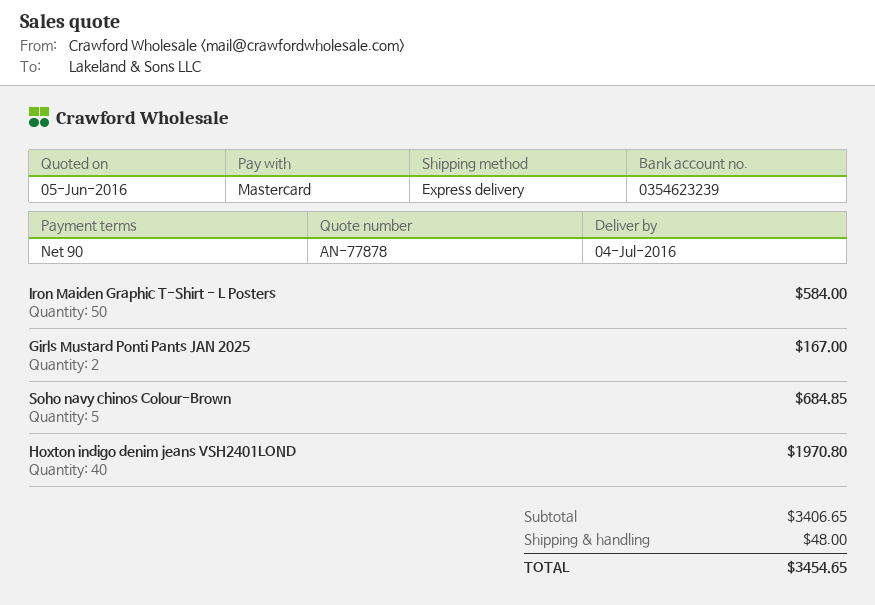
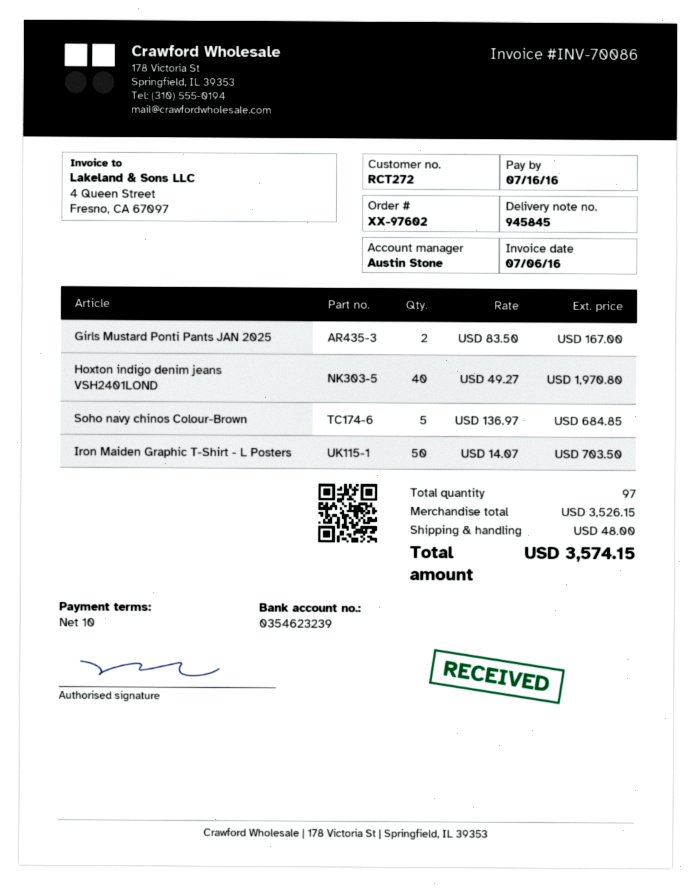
payment terms: 90 days -> 10 days
Iron Maiden Graphic T-Shirt - L Posters: 50 for 584.00 -> 50 for 703.50
subtotal: 3406.65 -> 3526.15
total: 3454.65 -> 3574.15

